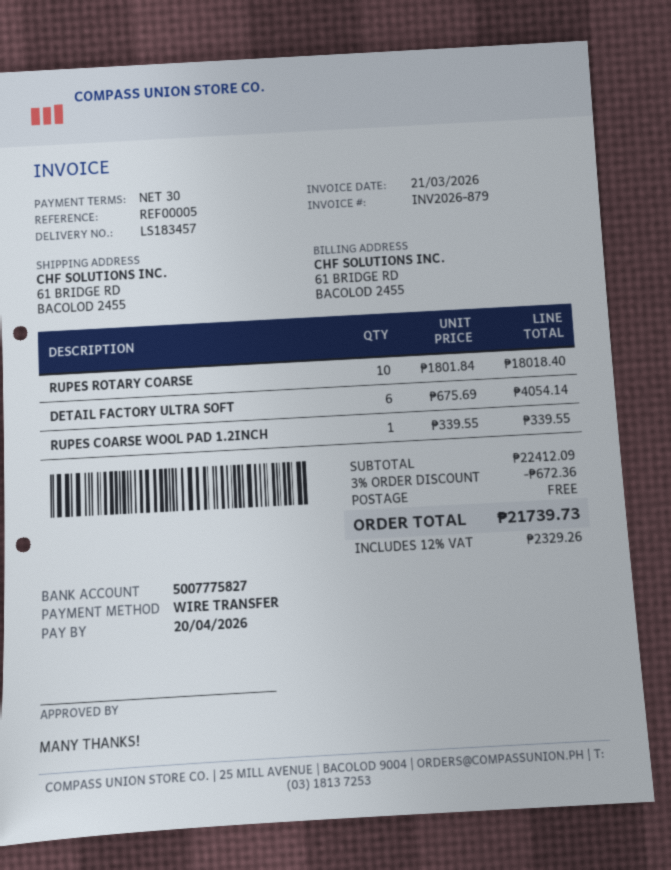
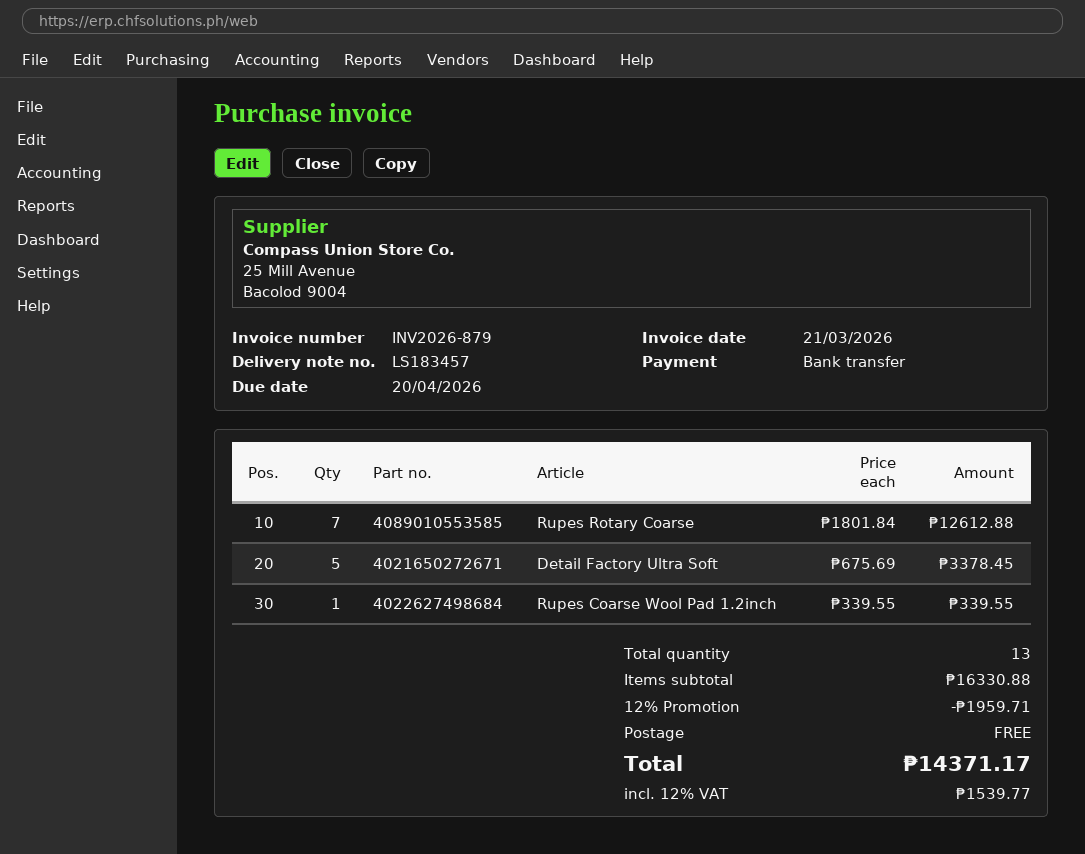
RUPES ROTARY COARSE: 10 x 1801.84 = 18018.40 -> 7 x 1801.84 = 12612.88
DETAIL FACTORY ULTRA SOFT: 6 x 675.69 = 4054.14 -> 5 x 675.69 = 3378.45
subtotal: 22412.09 -> 16330.88
discount: 3% = 672.36 -> 12% = 1959.71
tax: 12% = 2329.26 -> 12% = 1539.77
total: 21739.73 -> 14371.17

